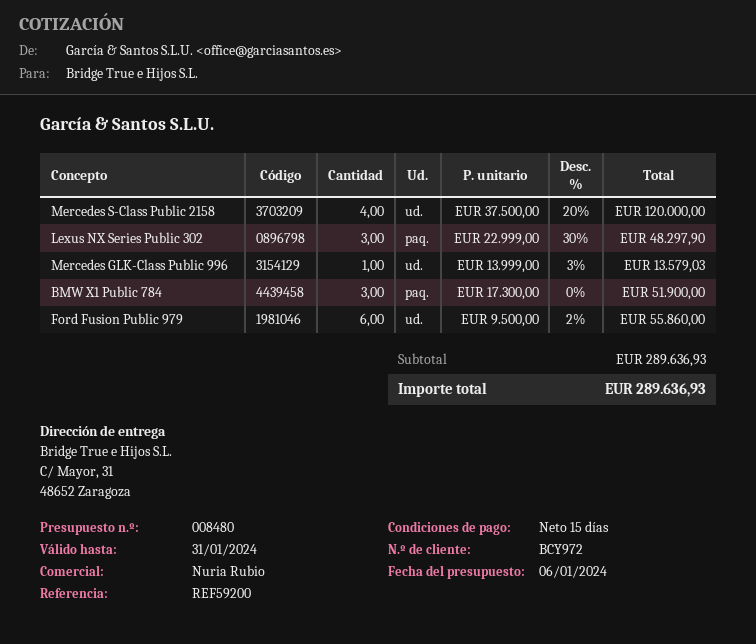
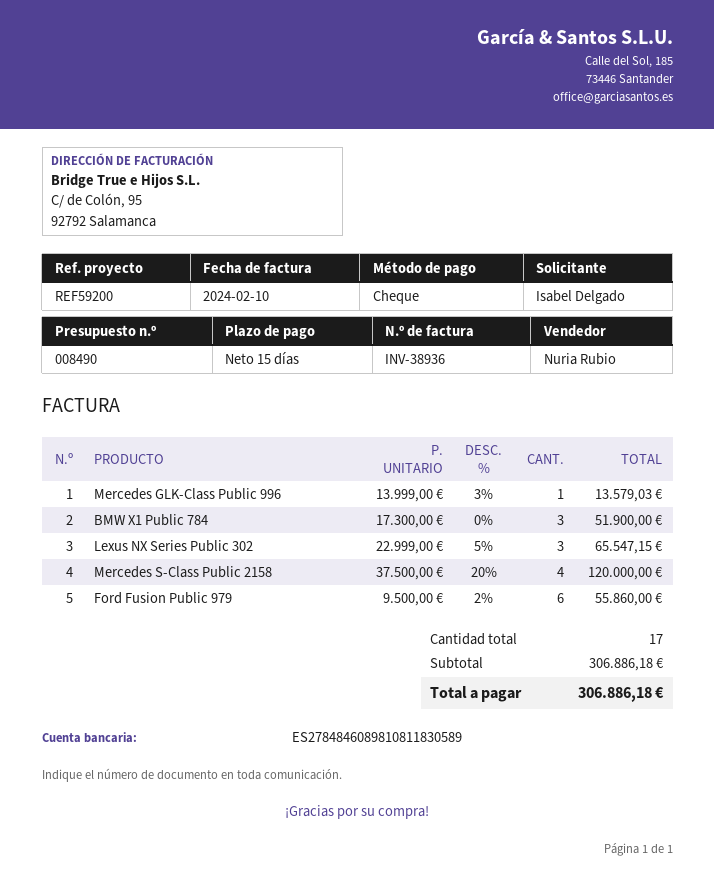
quote number: 008480 -> 008490
Lexus NX Series Public 302: 3 x 22999.00 - 30% = 48297.90 -> 3 x 22999.00 - 5% = 65547.15
subtotal: 289636.93 -> 306886.18
total: 289636.93 -> 306886.18

